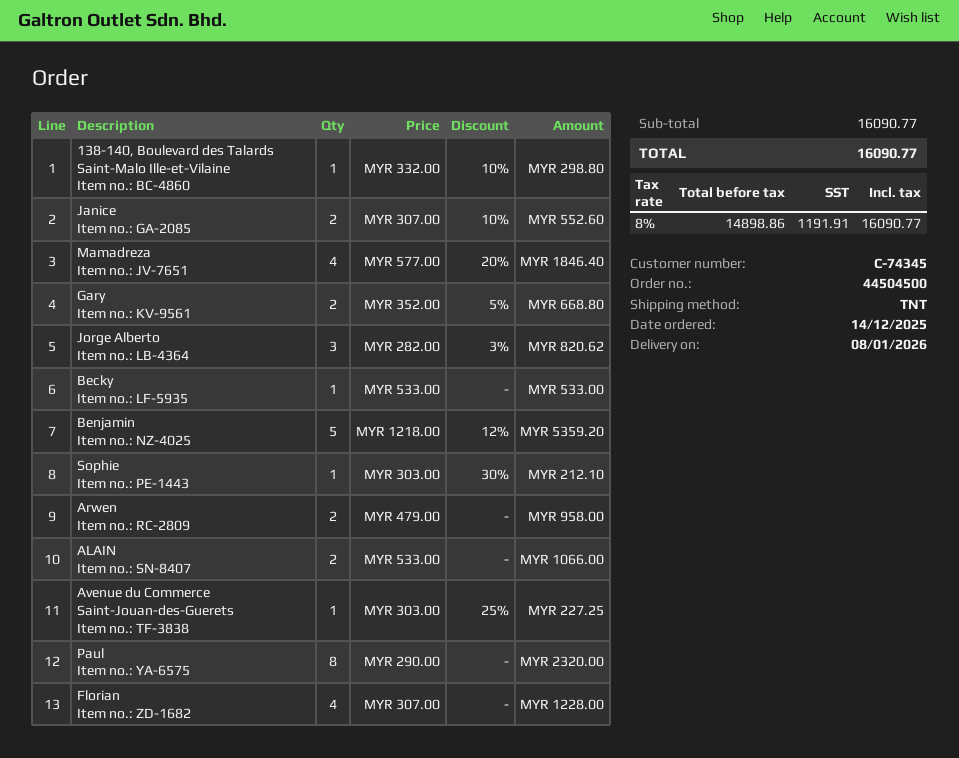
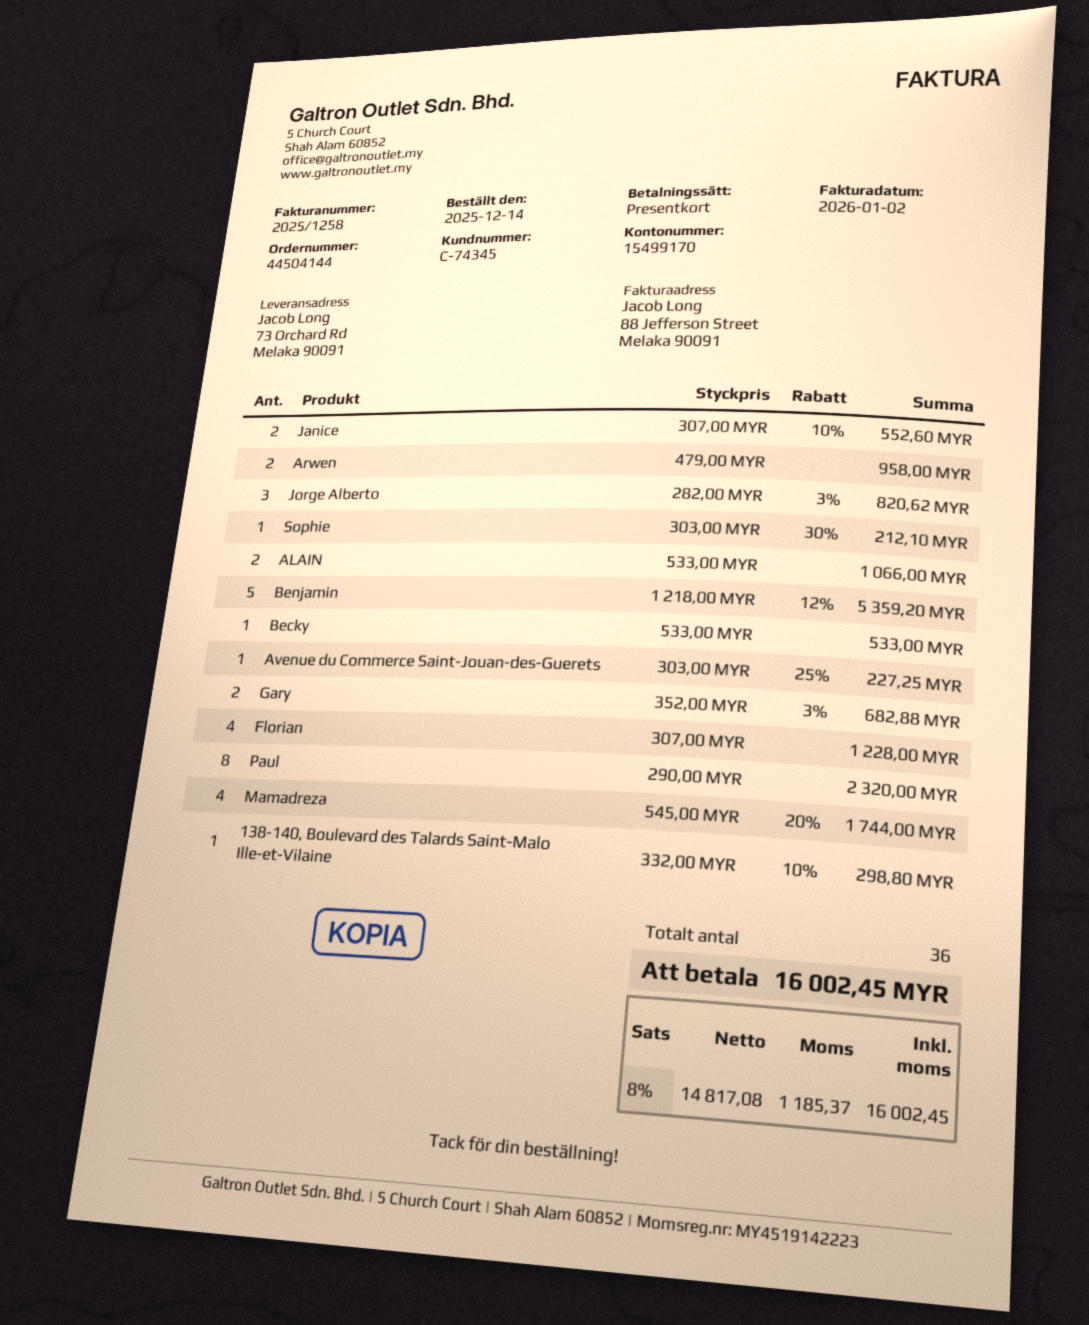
order number: 44504500 -> 44504144
Mamadreza: 4 x 577.00 - 20% = 1846.40 -> 4 x 545.00 - 20% = 1744.00
Gary: 2 x 352.00 - 5% = 668.80 -> 2 x 352.00 - 3% = 682.88
net: 14898.86 -> 14817.08
tax: 8% = 1191.91 -> 8% = 1185.37
total: 16090.77 -> 16002.45

